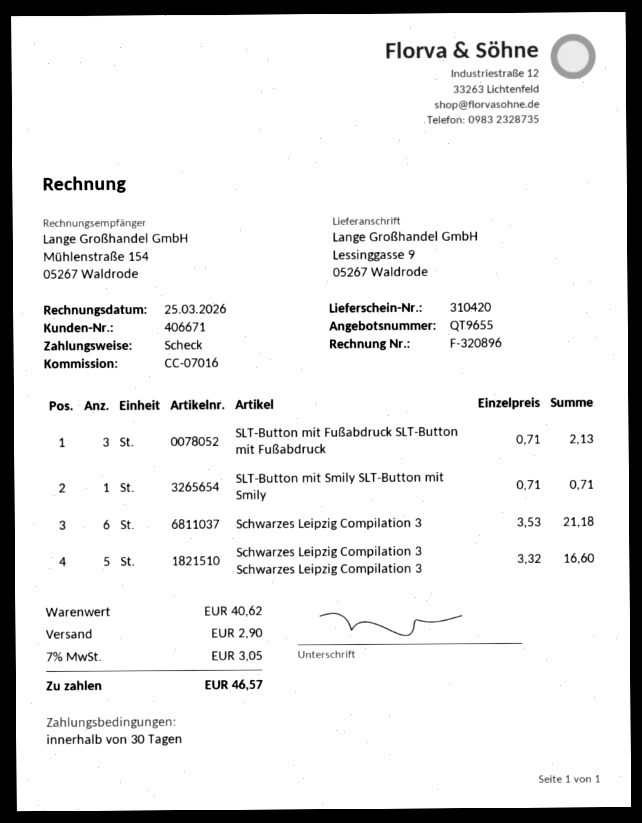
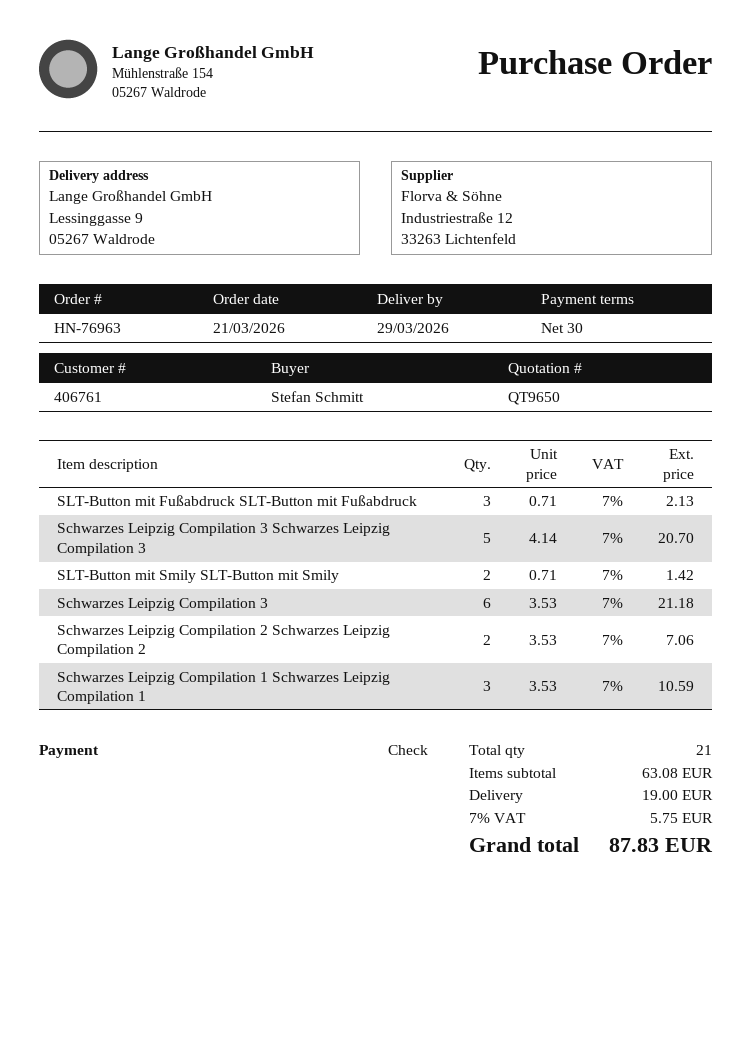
quote number: QT9655 -> QT9650
customer number: 406671 -> 406761
SLT-Button mit Smily SLT-Button mit Smily: 1 x 0.71 = 0.71 -> 2 x 0.71 = 1.42
Schwarzes Leipzig Compilation 3 Schwarzes Leipzig Compilation 3: 5 x 3.32 = 16.60 -> 5 x 4.14 = 20.70
Schwarzes Leipzig Compilation 2 Schwarzes Leipzig Compilation 2: none -> 2 x 3.53 = 7.06
Schwarzes Leipzig Compilation 1 Schwarzes Leipzig Compilation 1: none -> 3 x 3.53 = 10.59
subtotal: 40.62 -> 63.08
shipping: 2.90 -> 19.00
tax: 7% = 3.05 -> 7% = 5.75
total: 46.57 -> 87.83

